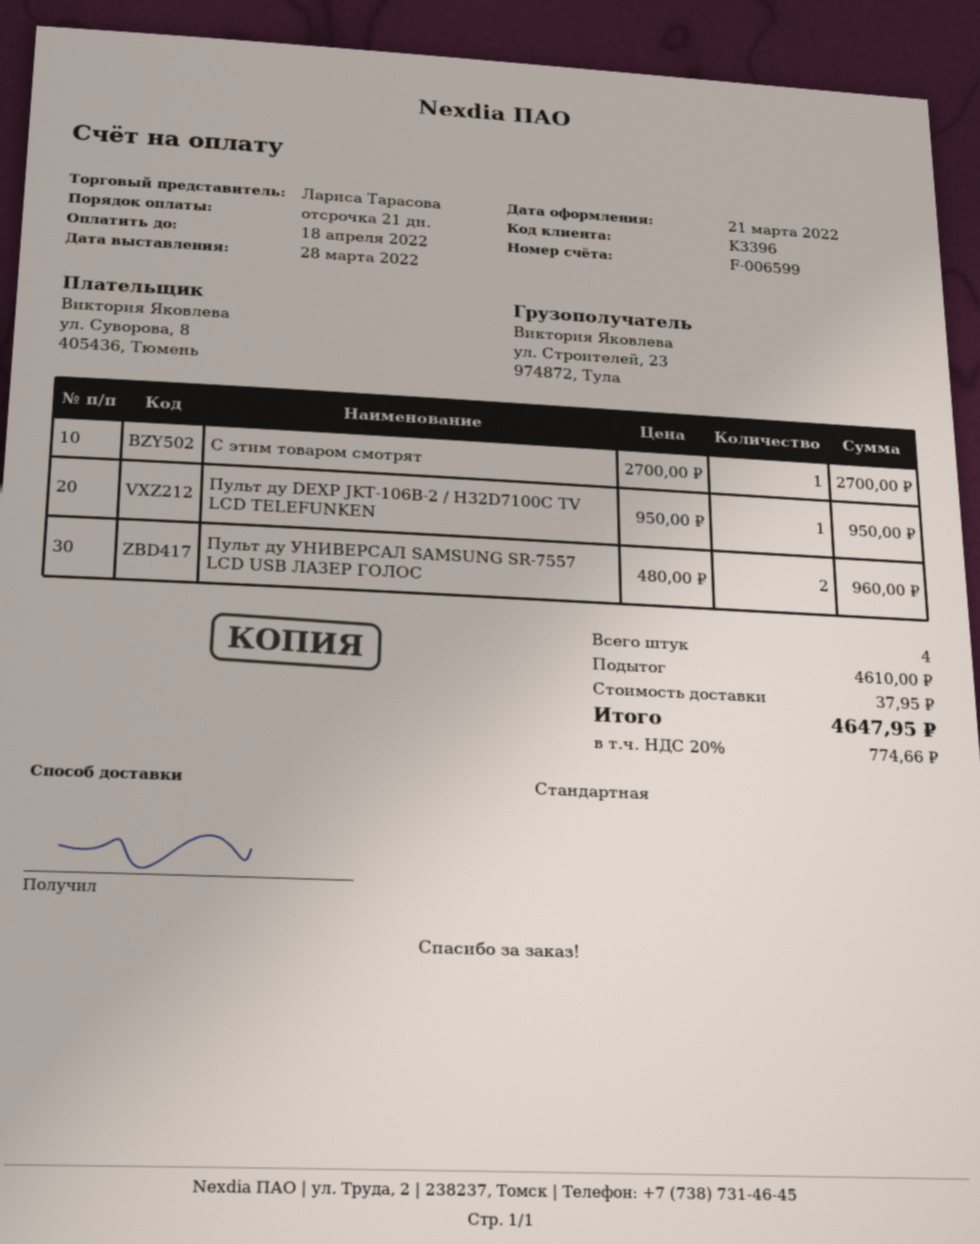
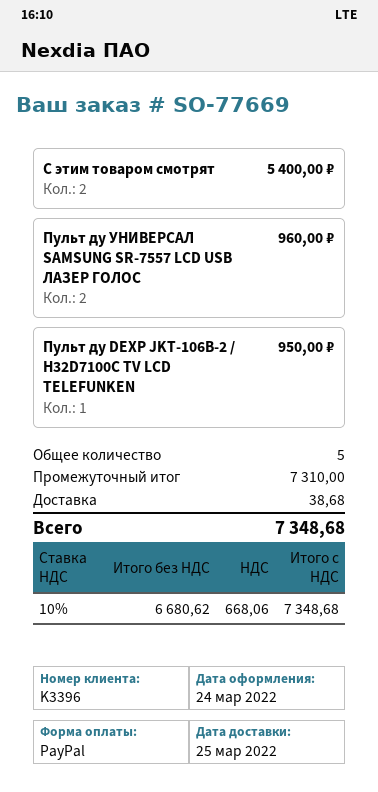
order date: 2022-03-21 -> 2022-03-24
С этим товаром смотрят: 1 for 2700.00 -> 2 for 5400.00
total quantity: 4 -> 5
subtotal: 4610.00 -> 7310.00
shipping: 37.95 -> 38.68
tax: 20% = 774.66 -> 10% = 668.06
total: 4647.95 -> 7348.68

